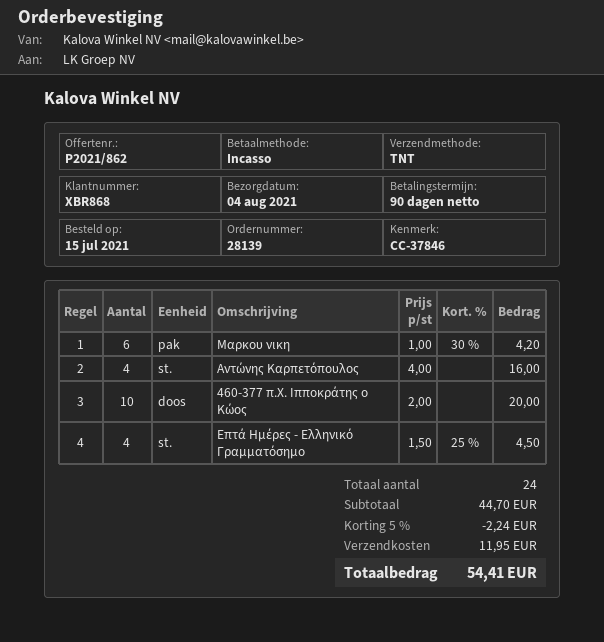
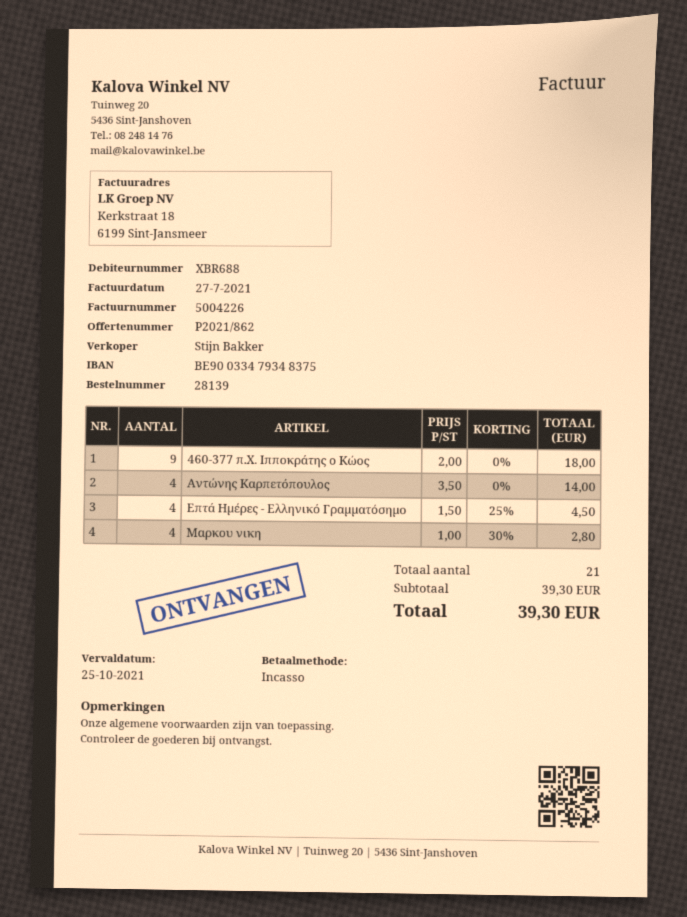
customer number: XBR868 -> XBR688
Μαρκου νικη: 6 x 1.00 - 30% = 4.20 -> 4 x 1.00 - 30% = 2.80
Αντώνης Καρπετόπουλος: 4 x 4.00 = 16.00 -> 4 x 3.50 = 14.00
460-377 π.Χ. Ιπποκράτης ο Κώος: 10 x 2.00 = 20.00 -> 9 x 2.00 = 18.00
total quantity: 24 -> 21
subtotal: 44.70 -> 39.30
discount: 5% = 2.24 -> none
shipping: 11.95 -> none
total: 54.41 -> 39.30

